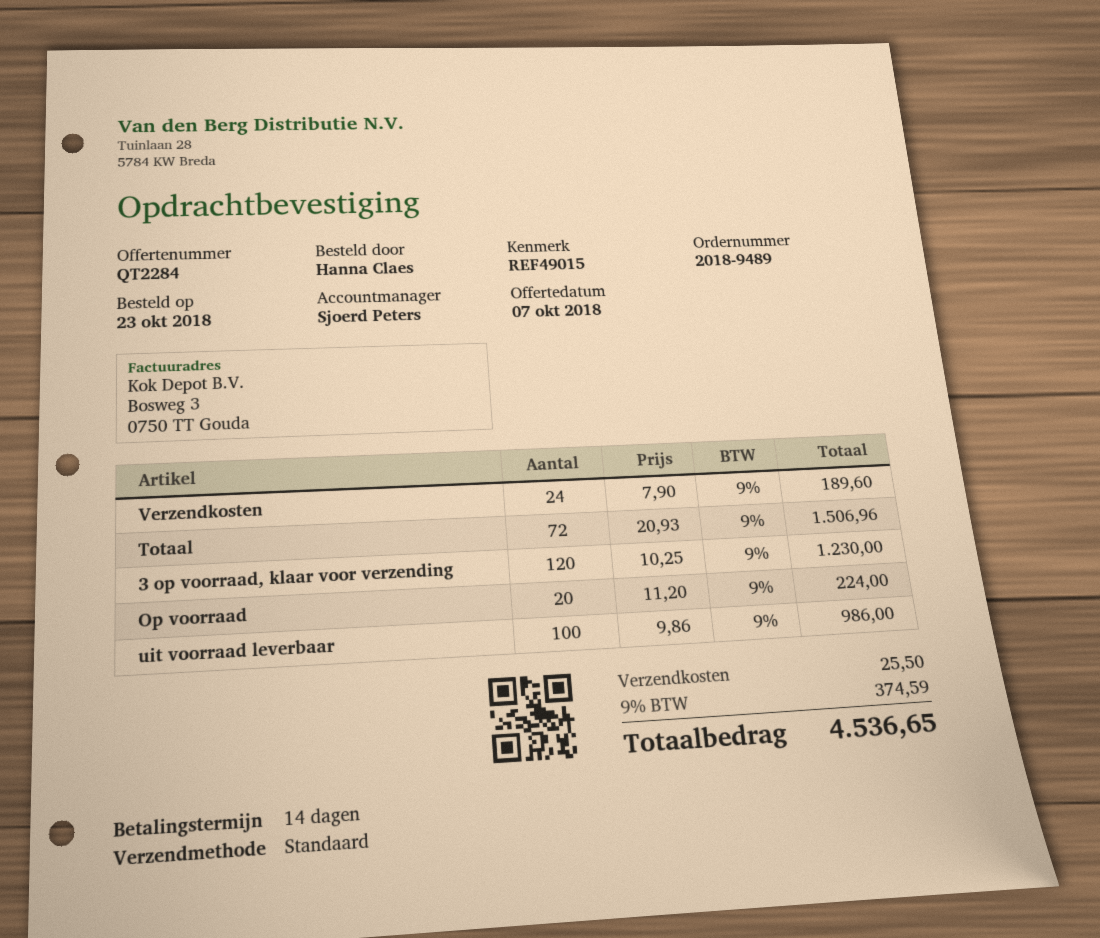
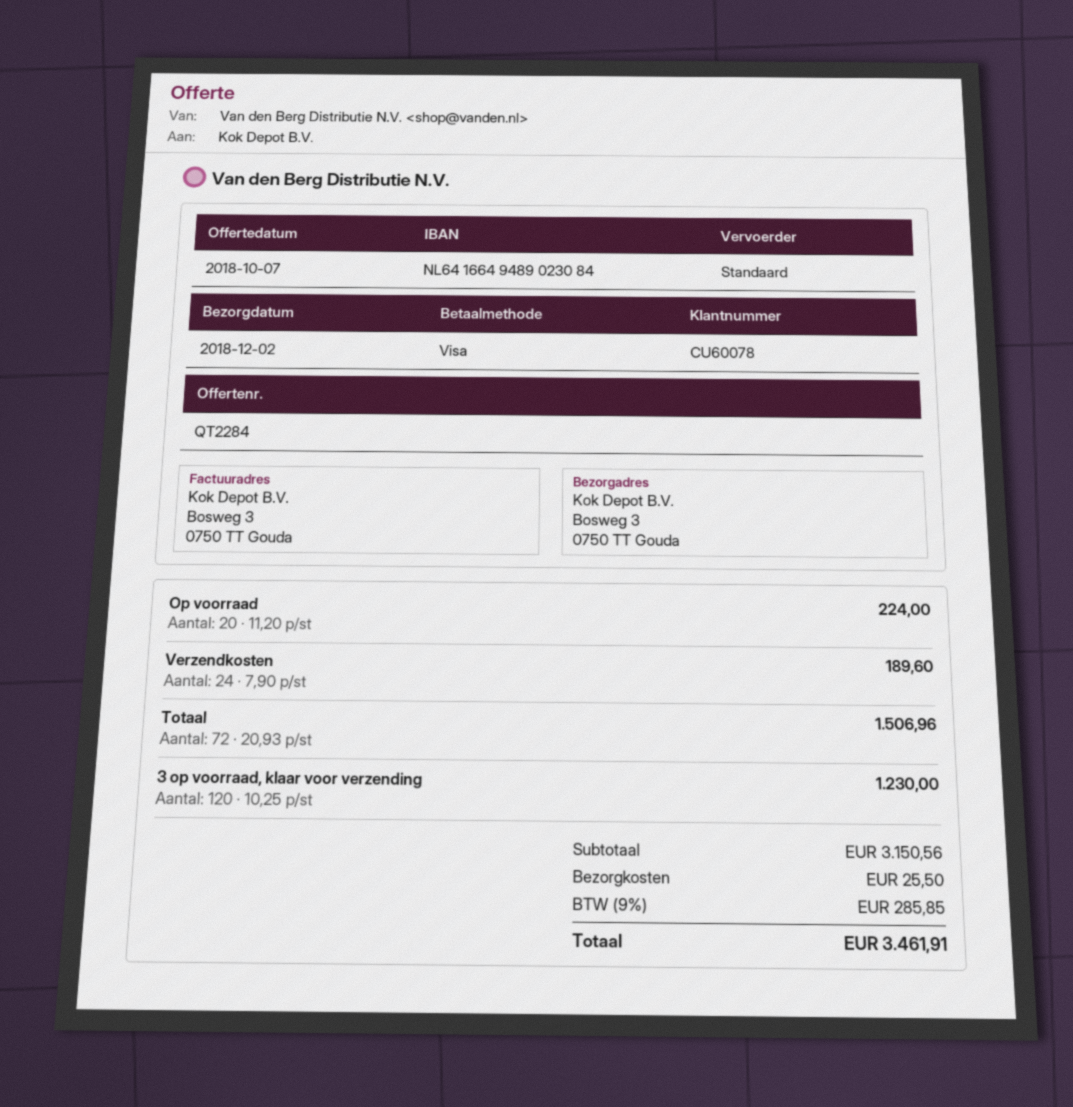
uit voorraad leverbaar: 100 x 9.86 = 986.00 -> none
tax: 9% = 374.59 -> 9% = 285.85
total: 4536.65 -> 3461.91

